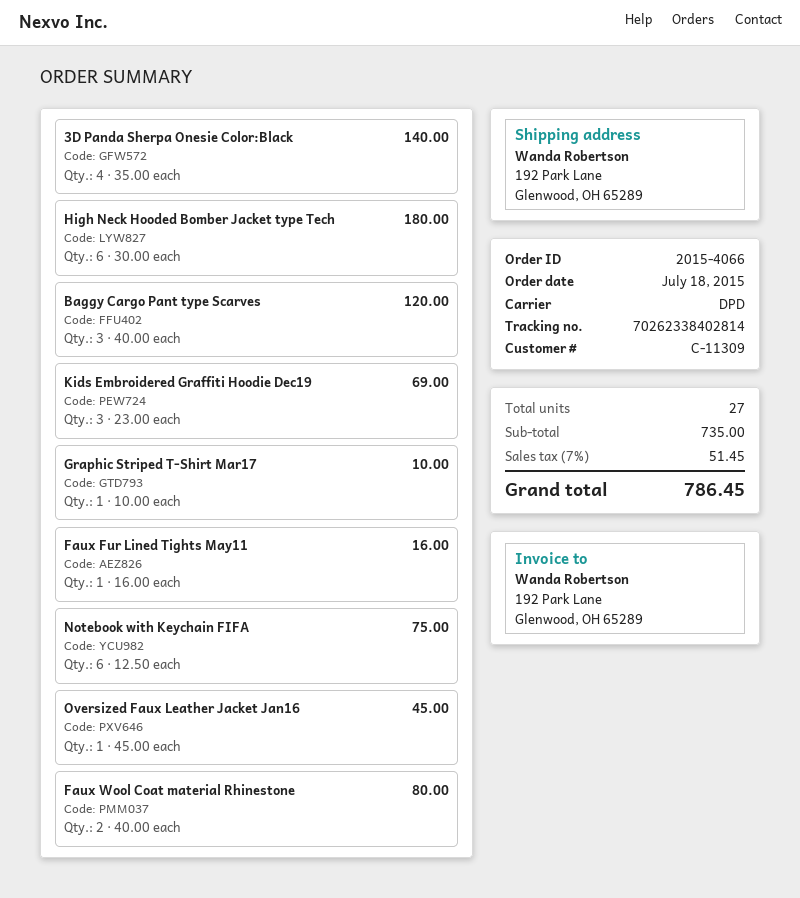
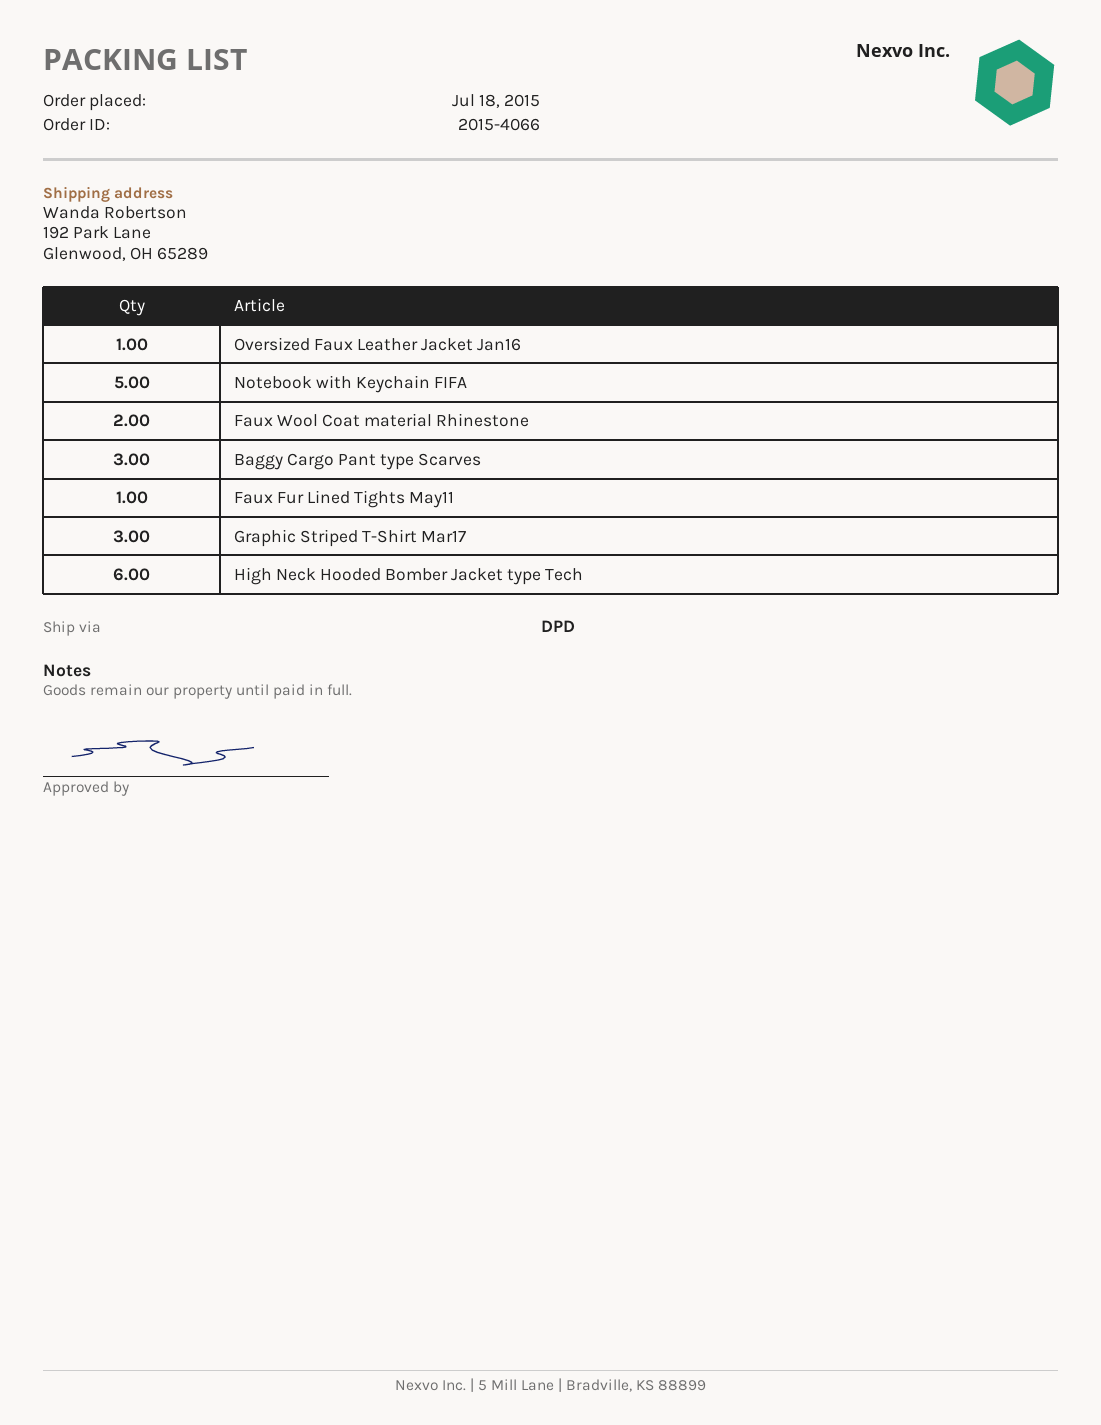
3D Panda Sherpa Onesie Color:Black: 4 -> none
Kids Embroidered Graffiti Hoodie Dec19: 3 -> none
Graphic Striped T-Shirt Mar17: 1 -> 3
Notebook with Keychain FIFA: 6 -> 5

